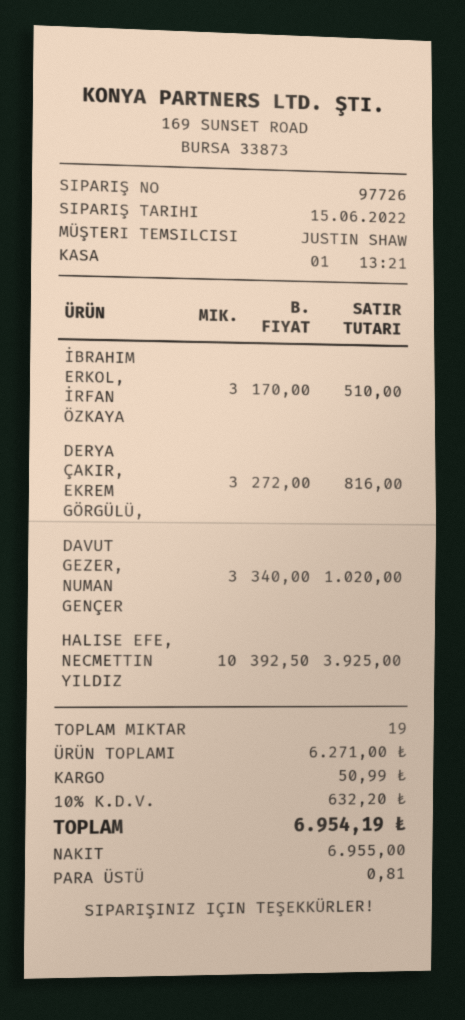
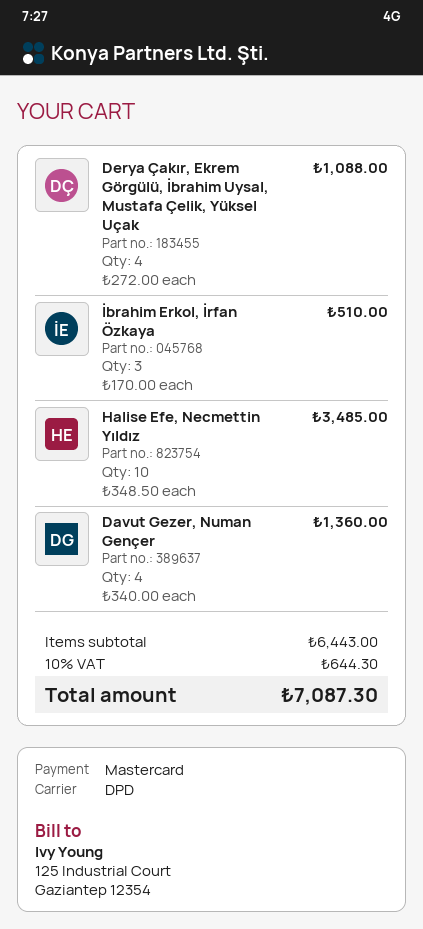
payment method: cash -> Mastercard
DERYA ÇAKIR, EKREM GÖRGÜLÜ,: 3 x 272.00 = 816.00 -> 4 x 272.00 = 1088.00
DAVUT GEZER, NUMAN GENÇER: 3 x 340.00 = 1020.00 -> 4 x 340.00 = 1360.00
HALISE EFE, NECMETTIN YILDIZ: 10 x 392.50 = 3925.00 -> 10 x 348.50 = 3485.00
subtotal: 6271.00 -> 6443.00
shipping: 50.99 -> none
tax: 10% = 632.20 -> 10% = 644.30
total: 6954.19 -> 7087.30

